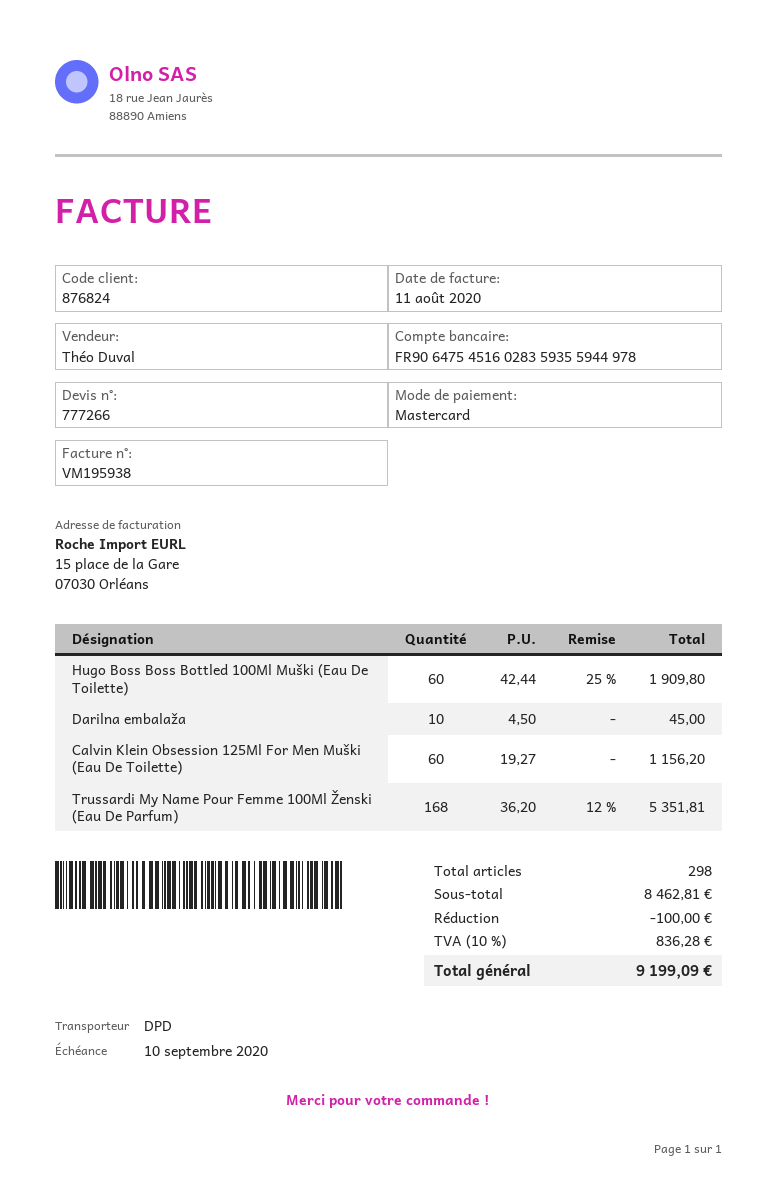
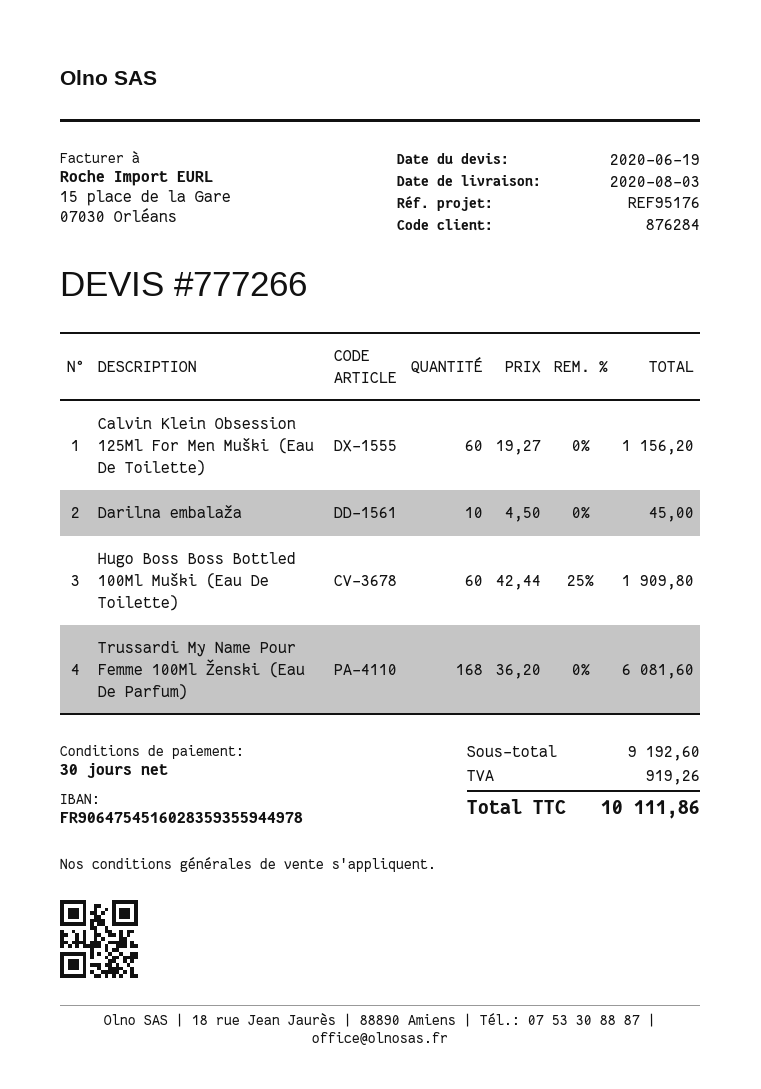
customer number: 876824 -> 876284
Trussardi My Name Pour Femme 100Ml Ženski (Eau De Parfum): 168 x 36.20 - 12% = 5351.81 -> 168 x 36.20 = 6081.60
subtotal: 8462.81 -> 9192.60
discount: 100.00 -> none
tax: 836.28 -> 919.26
total: 9199.09 -> 10111.86

